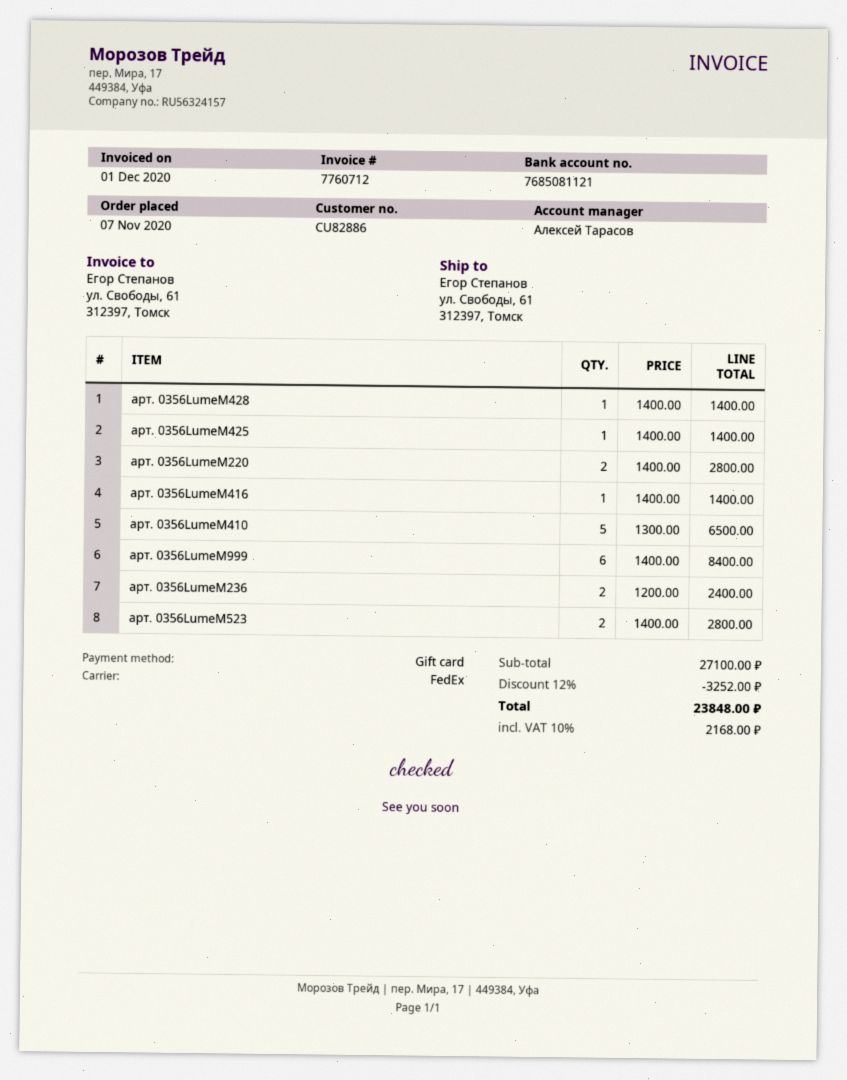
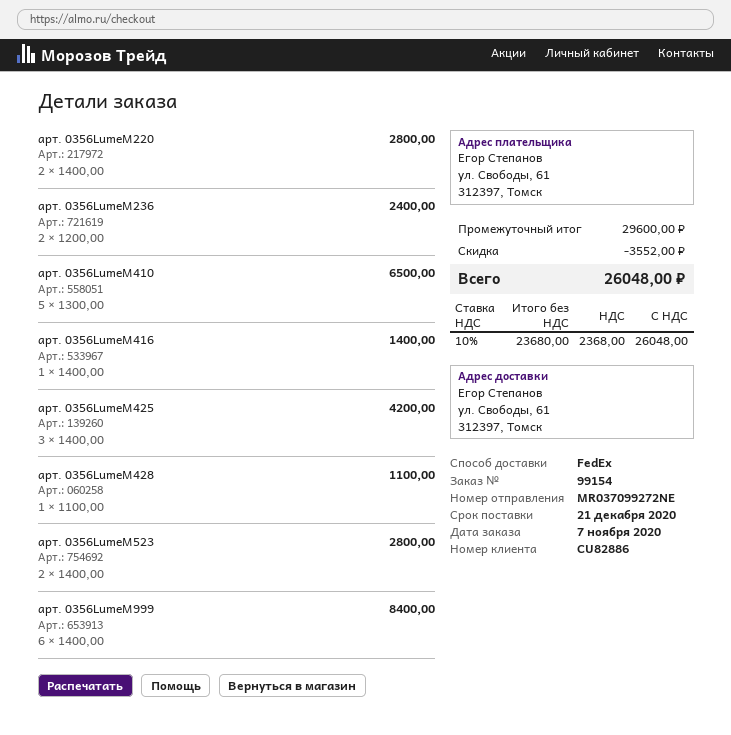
арт. 0356LumeM428: 1 x 1400.00 = 1400.00 -> 1 x 1100.00 = 1100.00
арт. 0356LumeM425: 1 x 1400.00 = 1400.00 -> 3 x 1400.00 = 4200.00
subtotal: 27100.00 -> 29600.00
discount: 3252.00 -> 3552.00
tax: 10% = 2168.00 -> 10% = 2368.00
total: 23848.00 -> 26048.00

